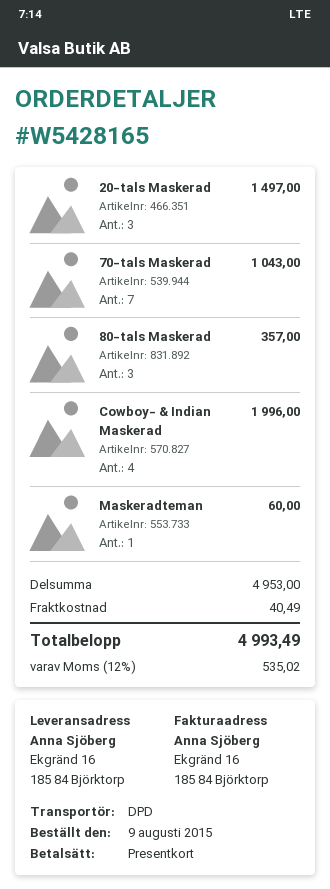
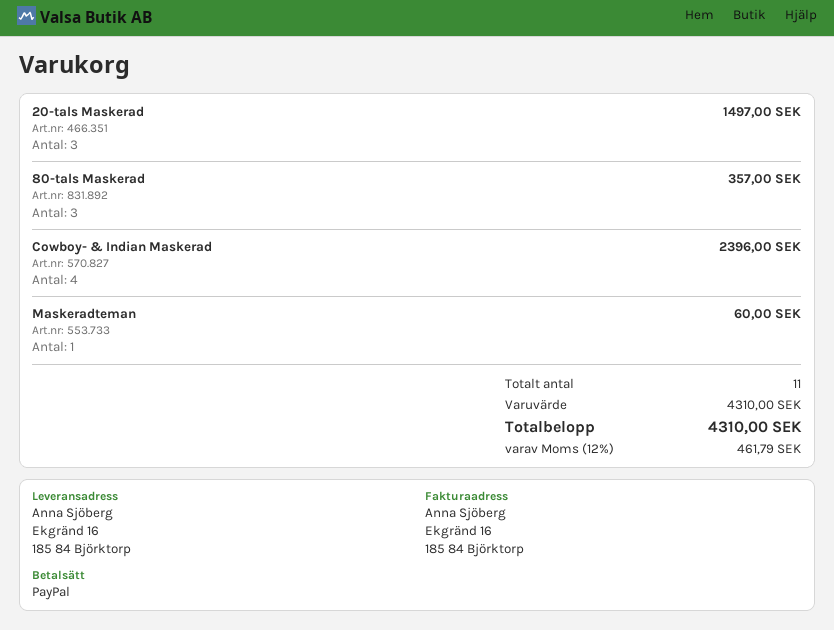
payment method: gift card -> PayPal
70-tals Maskerad: 7 for 1043.00 -> none
Cowboy- & Indian Maskerad: 4 for 1996.00 -> 4 for 2396.00
subtotal: 4953.00 -> 4310.00
shipping: 40.49 -> none
tax: 12% = 535.02 -> 12% = 461.79
total: 4993.49 -> 4310.00

